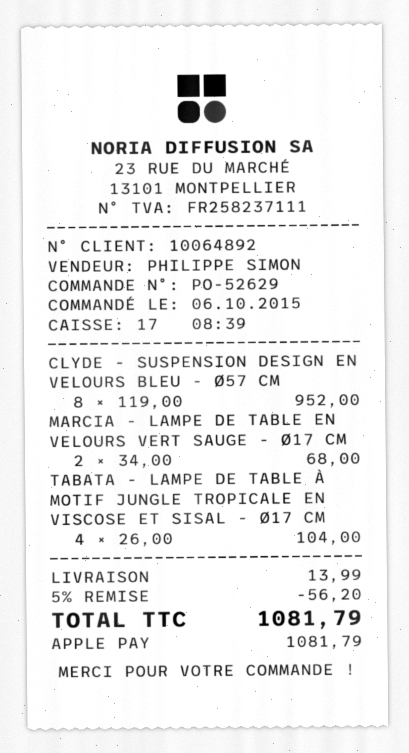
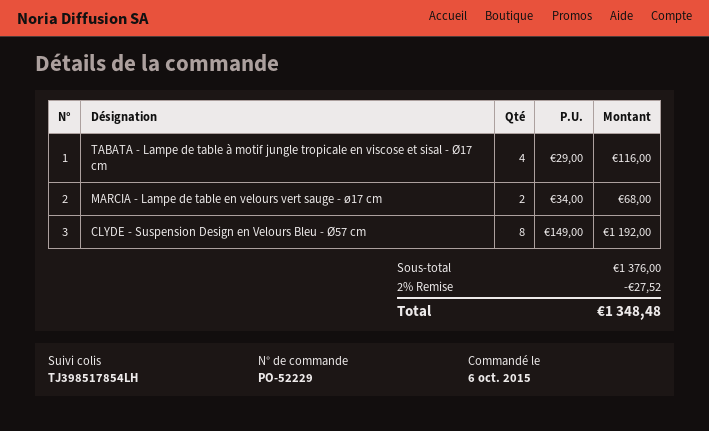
order number: PO-52629 -> PO-52229
CLYDE - SUSPENSION DESIGN EN VELOURS BLEU - Ø57 CM: 8 x 119.00 = 952.00 -> 8 x 149.00 = 1192.00
TABATA - LAMPE DE TABLE À MOTIF JUNGLE TROPICALE EN VISCOSE ET SISAL - Ø17 CM: 4 x 26.00 = 104.00 -> 4 x 29.00 = 116.00
discount: 5% = 56.20 -> 2% = 27.52
shipping: 13.99 -> none
total: 1081.79 -> 1348.48

